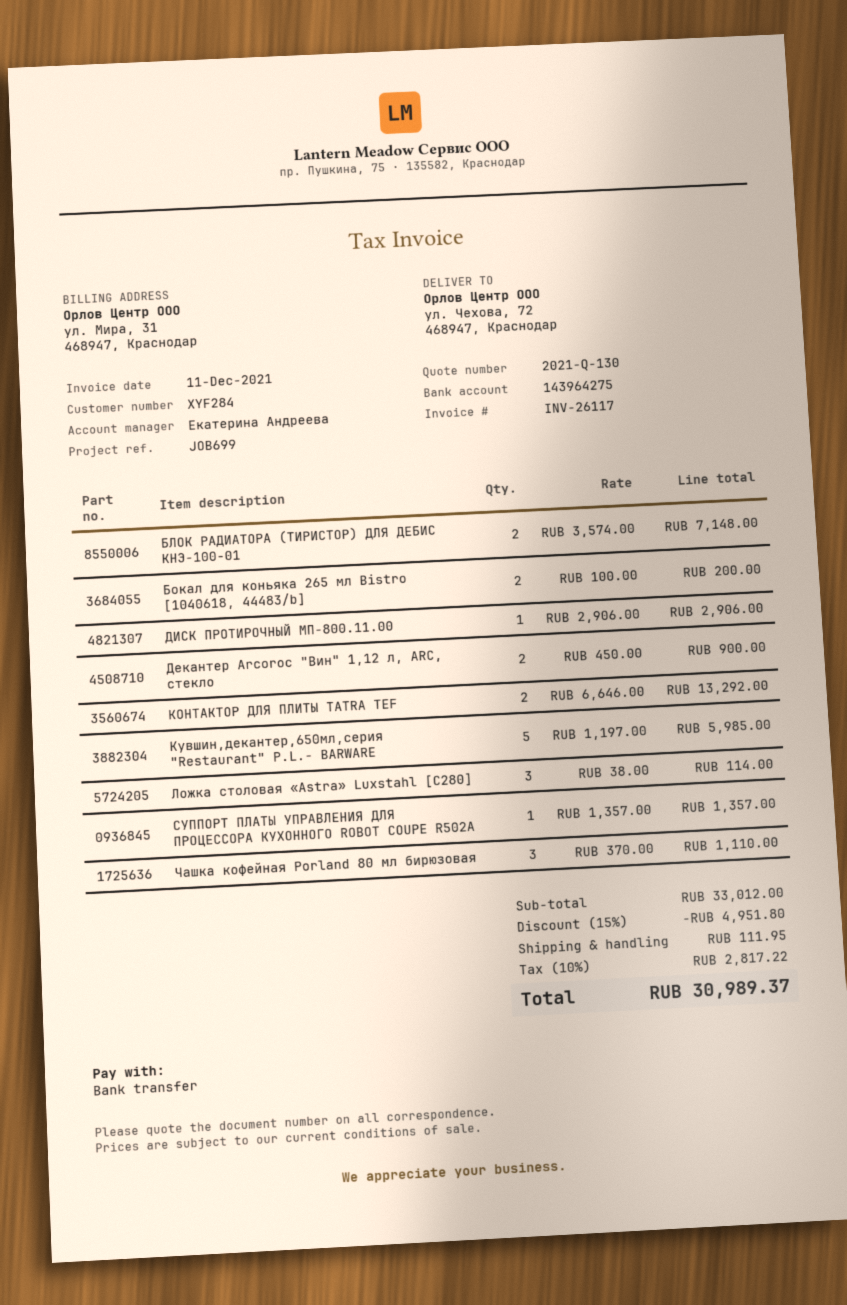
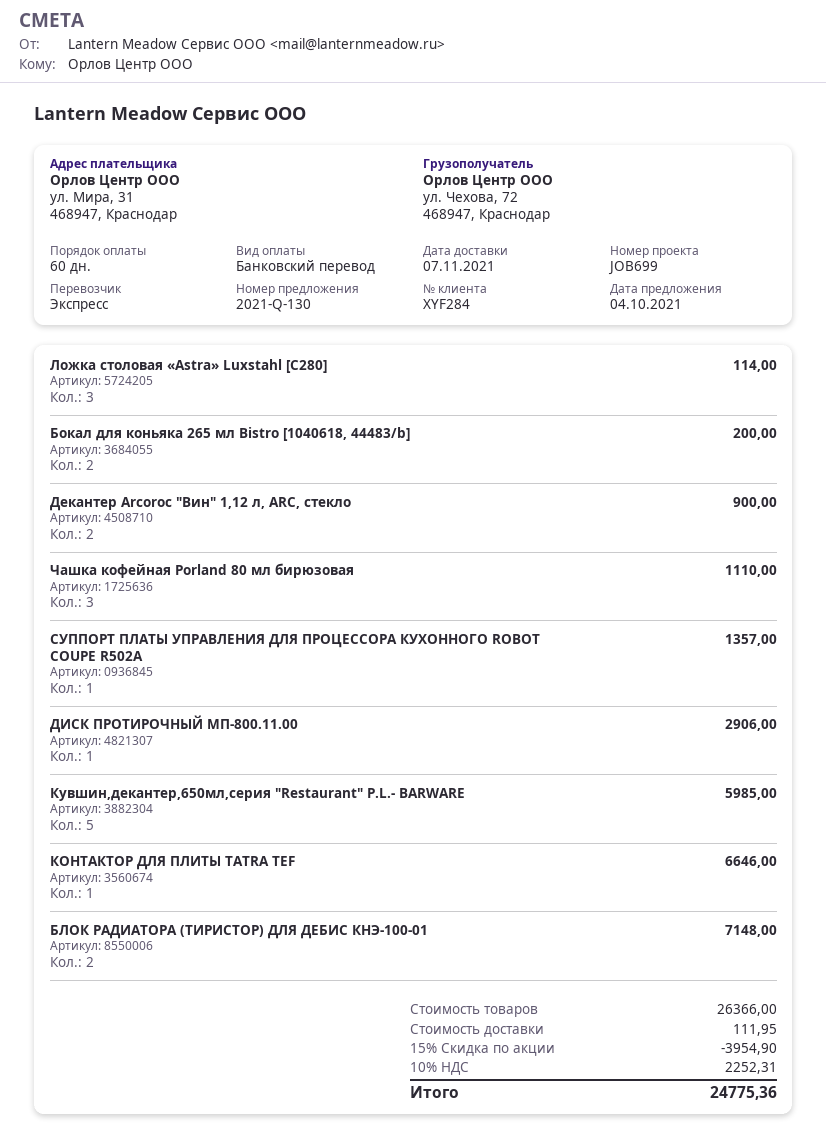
КОНТАКТОР ДЛЯ ПЛИТЫ TATRA TEF: 2 for 13292.00 -> 1 for 6646.00
subtotal: 33012.00 -> 26366.00
discount: 15% = 4951.80 -> 15% = 3954.90
tax: 10% = 2817.22 -> 10% = 2252.31
total: 30989.37 -> 24775.36

